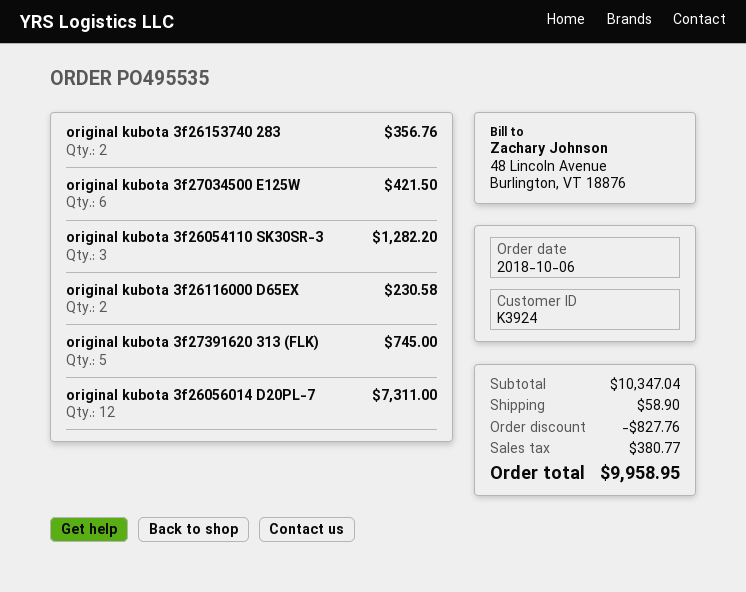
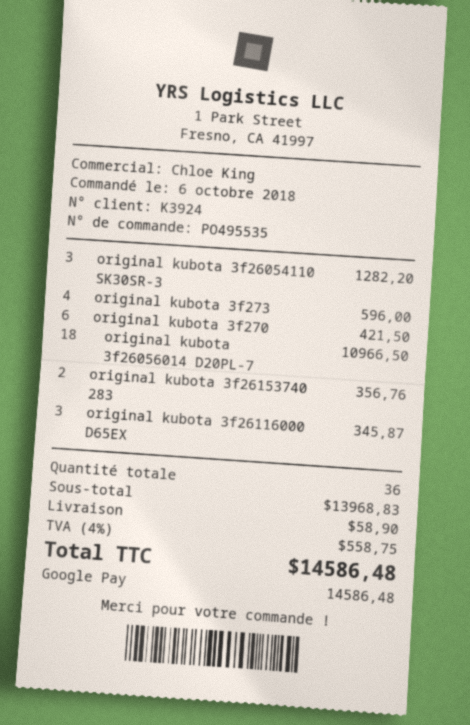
original kubota 3f26116000 D65EX: 2 for 230.58 -> 3 for 345.87
original kubota 3f27391620 313 (FLK): 5 for 745.00 -> 4 for 596.00
original kubota 3f26056014 D20PL-7: 12 for 7311.00 -> 18 for 10966.50
subtotal: 10347.04 -> 13968.83
discount: 827.76 -> none
tax: 380.77 -> 558.75
total: 9958.95 -> 14586.48

